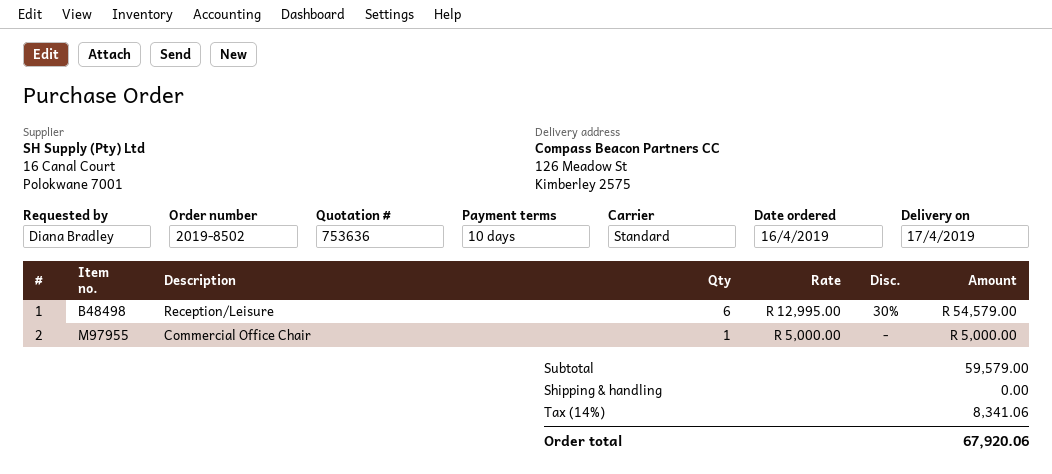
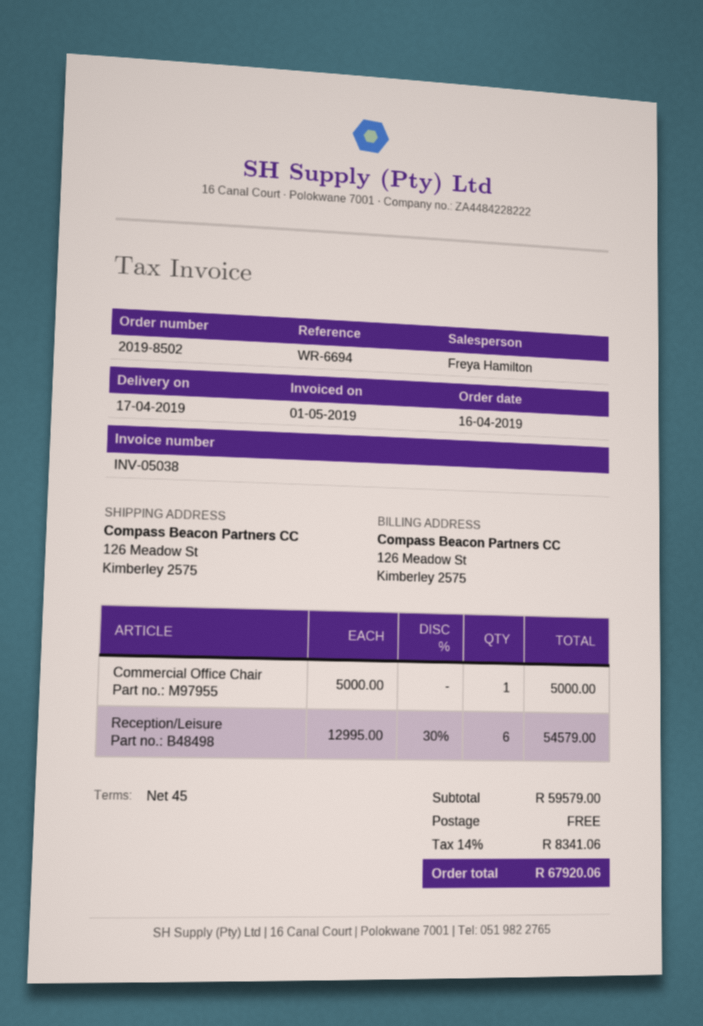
payment terms: 10 days -> 45 days

